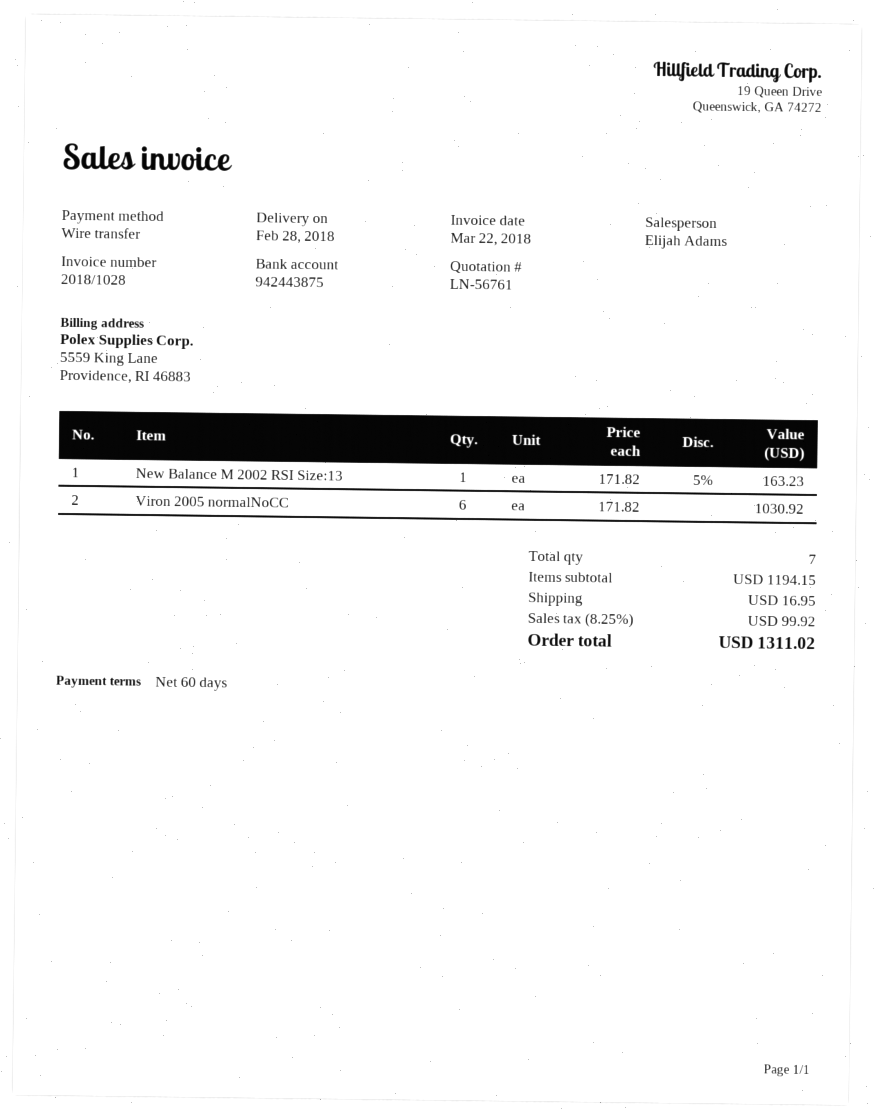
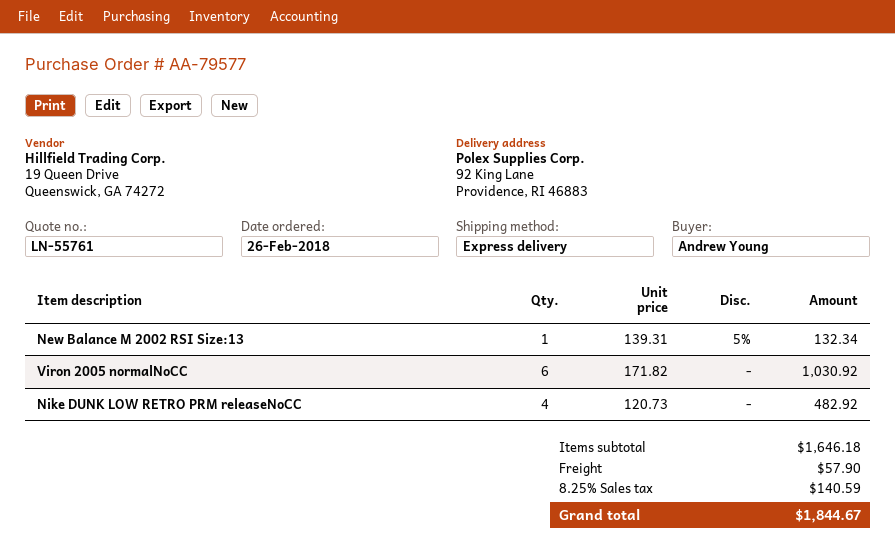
quote number: LN-56761 -> LN-55761
New Balance M 2002 RSI Size:13: 1 x 171.82 - 5% = 163.23 -> 1 x 139.31 - 5% = 132.34
Nike DUNK LOW RETRO PRM releaseNoCC: none -> 4 x 120.73 = 482.92
subtotal: 1194.15 -> 1646.18
shipping: 16.95 -> 57.90
tax: 8.25% = 99.92 -> 8.25% = 140.59
total: 1311.02 -> 1844.67

